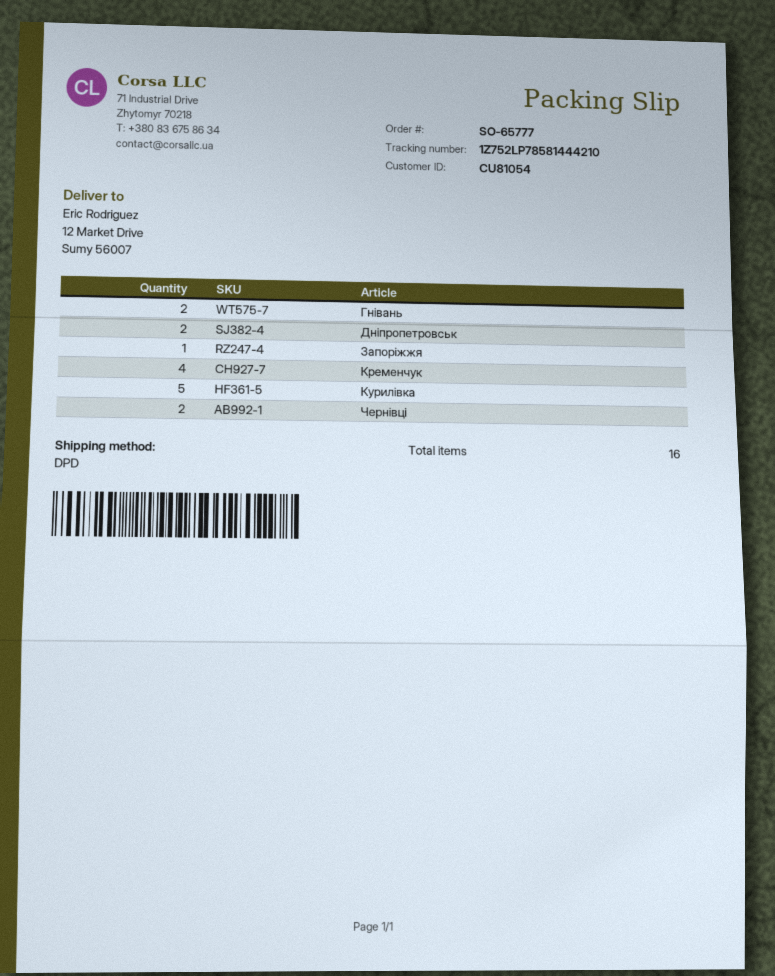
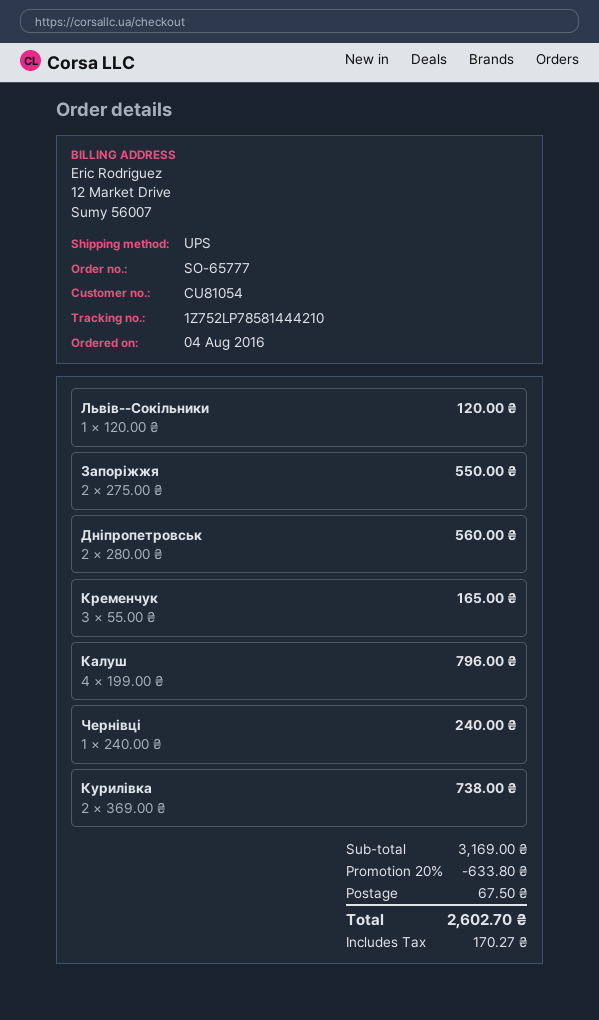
shipping method: DPD -> UPS
Гнівань: 2 -> none
Запоріжжя: 1 -> 2
Кременчук: 4 -> 3
Курилівка: 5 -> 2
Чернівці: 2 -> 1
Львів--Сокільники: none -> 1
Калуш: none -> 4

